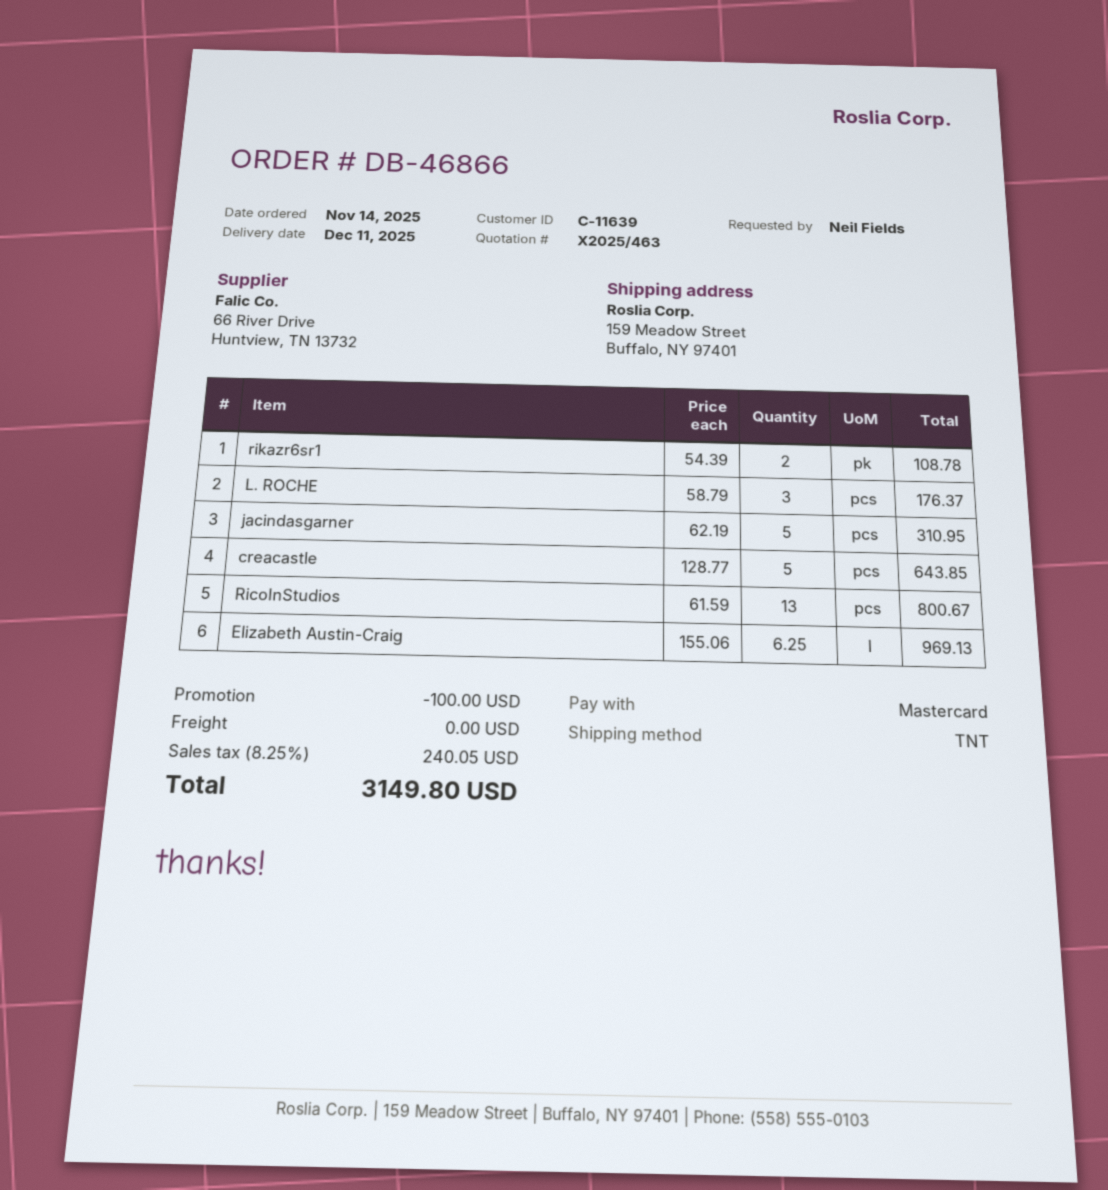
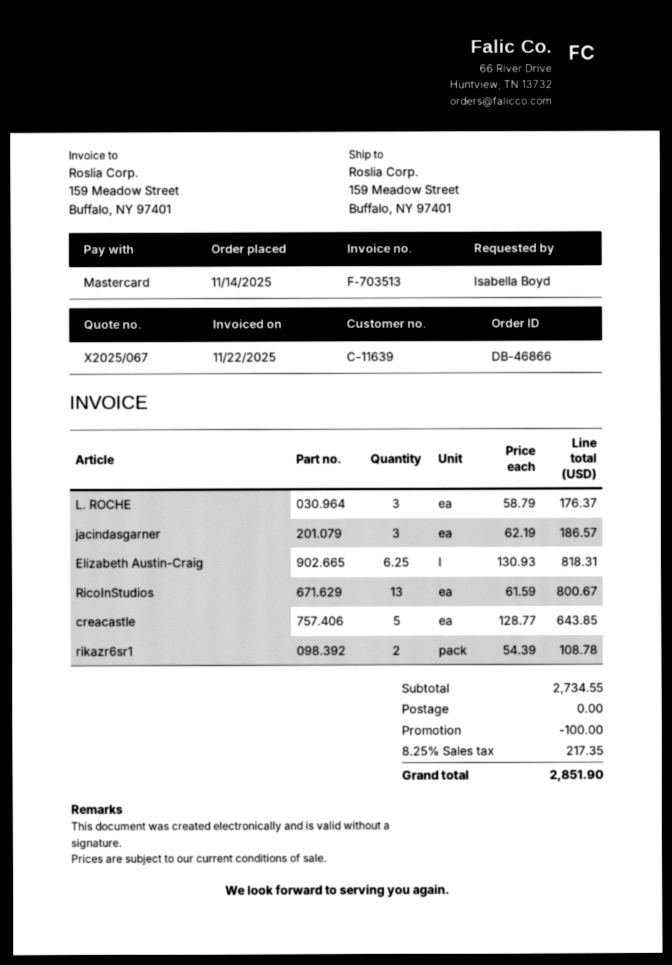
quote number: X2025/463 -> X2025/067
ordered by: Neil Fields -> Isabella Boyd
jacindasgarner: 5 x 62.19 = 310.95 -> 3 x 62.19 = 186.57
Elizabeth Austin-Craig: 6.25 x 155.06 = 969.13 -> 6.25 x 130.93 = 818.31
tax: 8.25% = 240.05 -> 8.25% = 217.35
total: 3149.80 -> 2851.90

